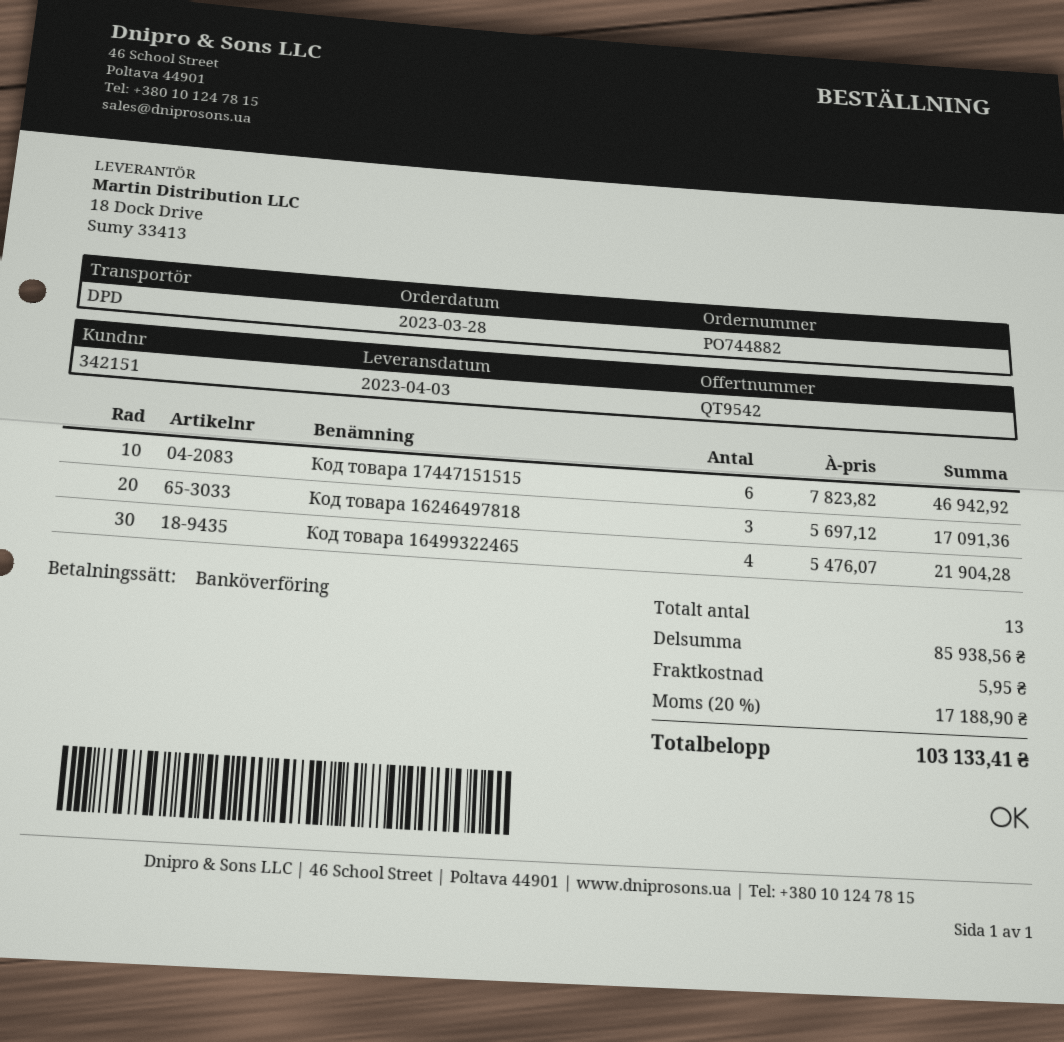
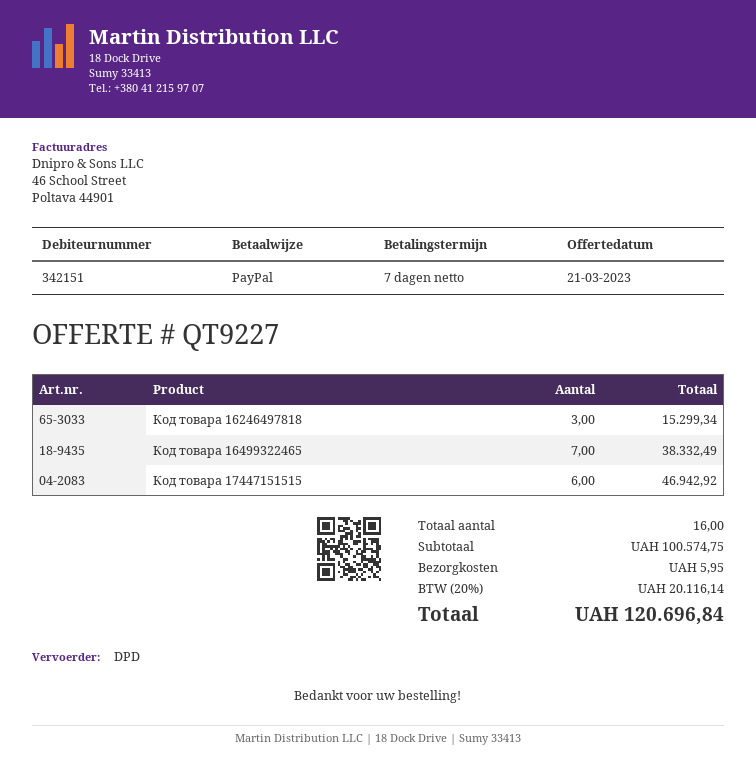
quote number: QT9542 -> QT9227
payment method: bank transfer -> PayPal
Код товара 16246497818: 3 for 17091.36 -> 3 for 15299.34
Код товара 16499322465: 4 for 21904.28 -> 7 for 38332.49
total quantity: 13 -> 16
subtotal: 85938.56 -> 100574.75
tax: 20% = 17188.90 -> 20% = 20116.14
total: 103133.41 -> 120696.84

